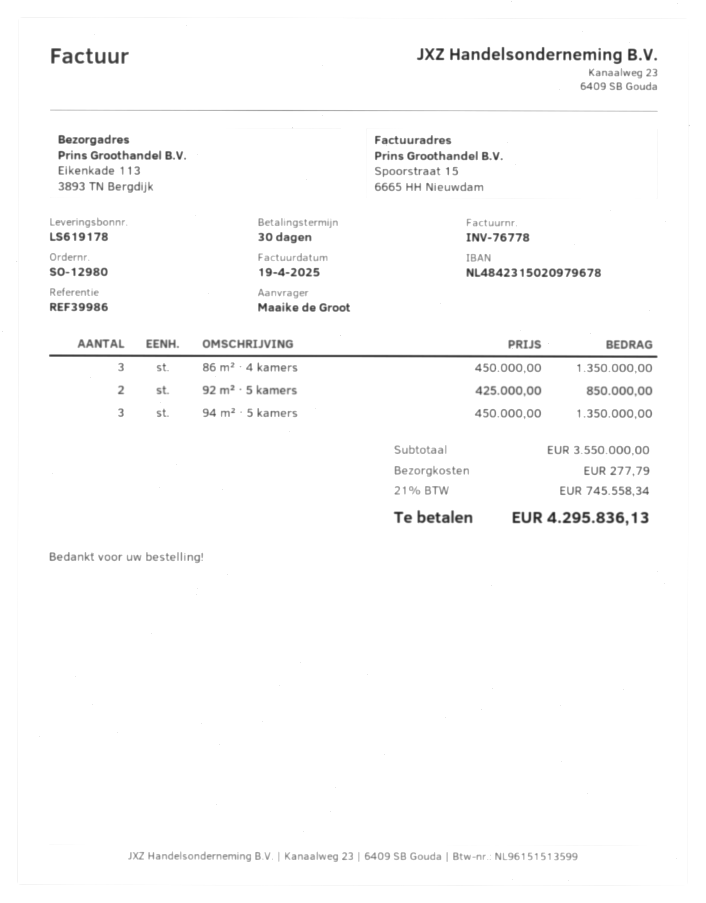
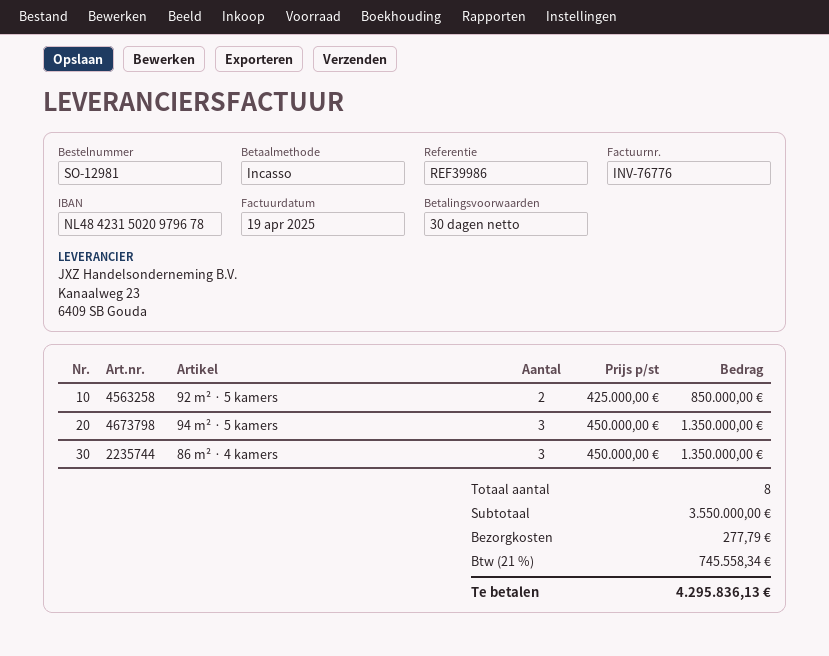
order number: SO-12980 -> SO-12981
invoice number: INV-76778 -> INV-76776

